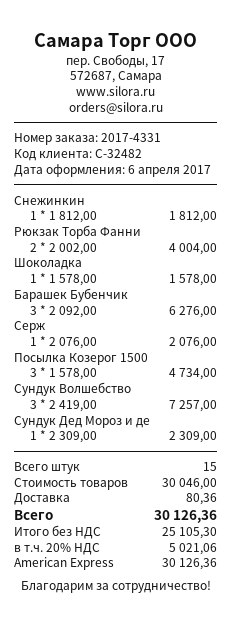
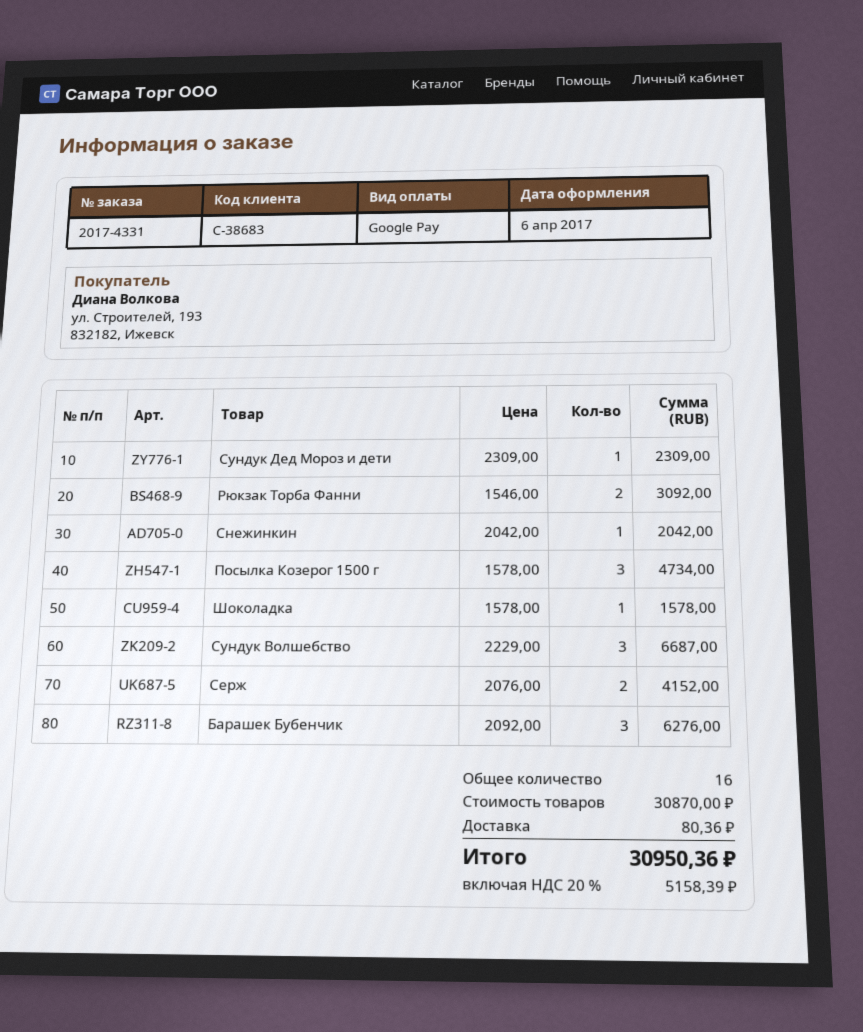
customer number: C-32482 -> C-38683
payment method: American Express -> Google Pay
Снежинкин: 1 x 1812.00 = 1812.00 -> 1 x 2042.00 = 2042.00
Рюкзак Торба Фанни: 2 x 2002.00 = 4004.00 -> 2 x 1546.00 = 3092.00
Серж: 1 x 2076.00 = 2076.00 -> 2 x 2076.00 = 4152.00
Сундук Волшебство: 3 x 2419.00 = 7257.00 -> 3 x 2229.00 = 6687.00
total quantity: 15 -> 16
subtotal: 30046.00 -> 30870.00
tax: 20% = 5021.06 -> 20% = 5158.39
total: 30126.36 -> 30950.36

